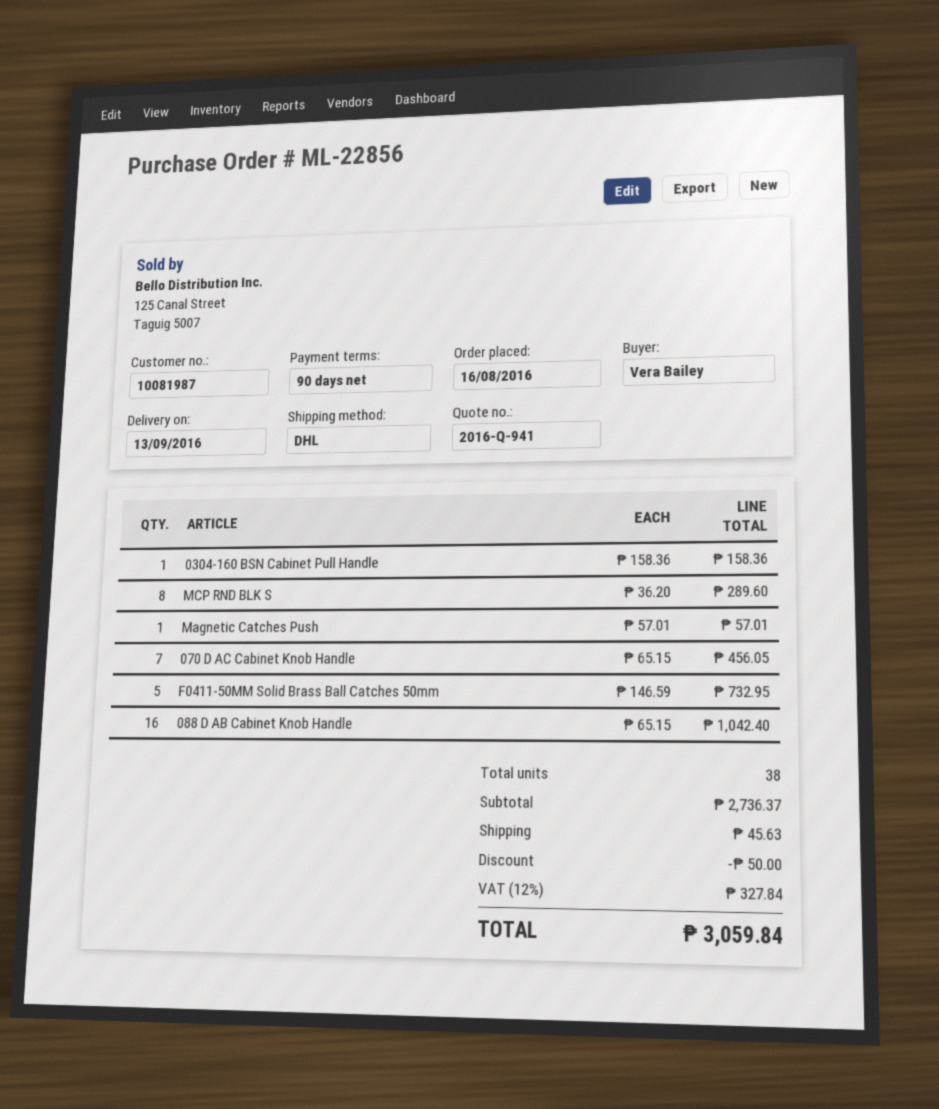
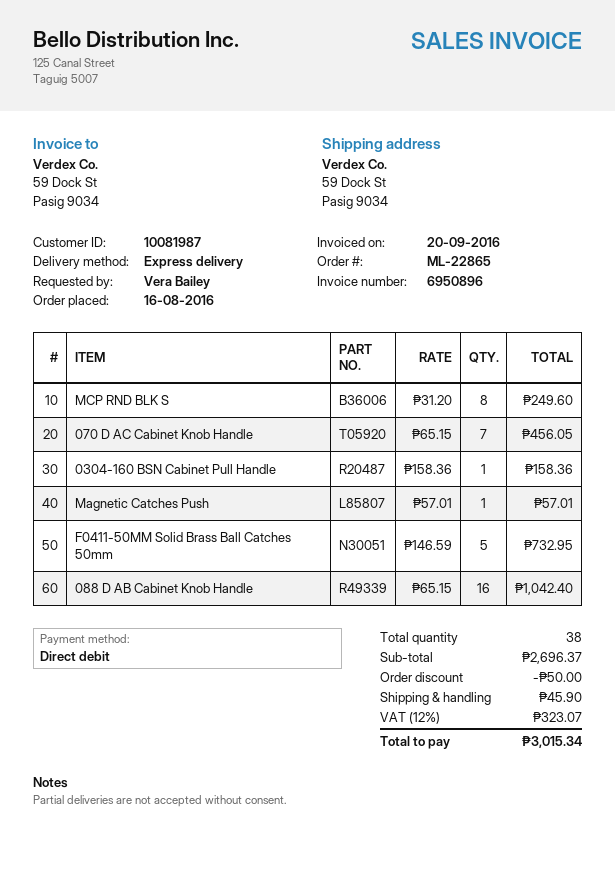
order number: ML-22856 -> ML-22865
shipping method: DHL -> express
MCP RND BLK S: 8 x 36.20 = 289.60 -> 8 x 31.20 = 249.60
subtotal: 2736.37 -> 2696.37
shipping: 45.63 -> 45.90
tax: 12% = 327.84 -> 12% = 323.07
total: 3059.84 -> 3015.34

